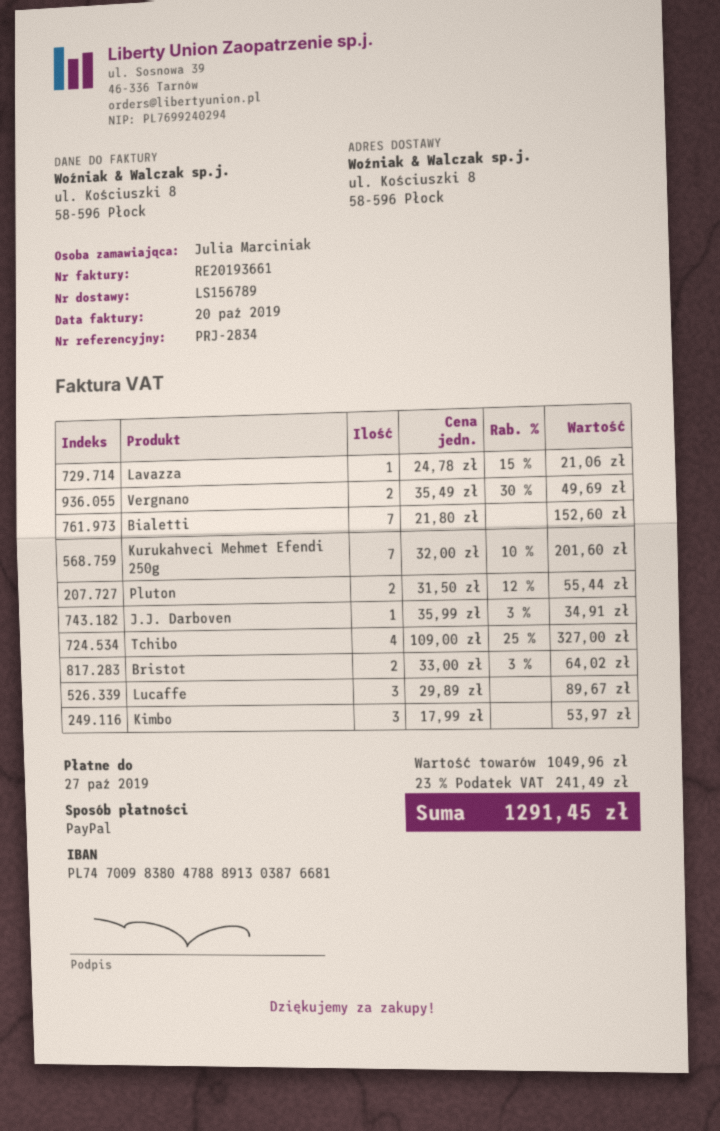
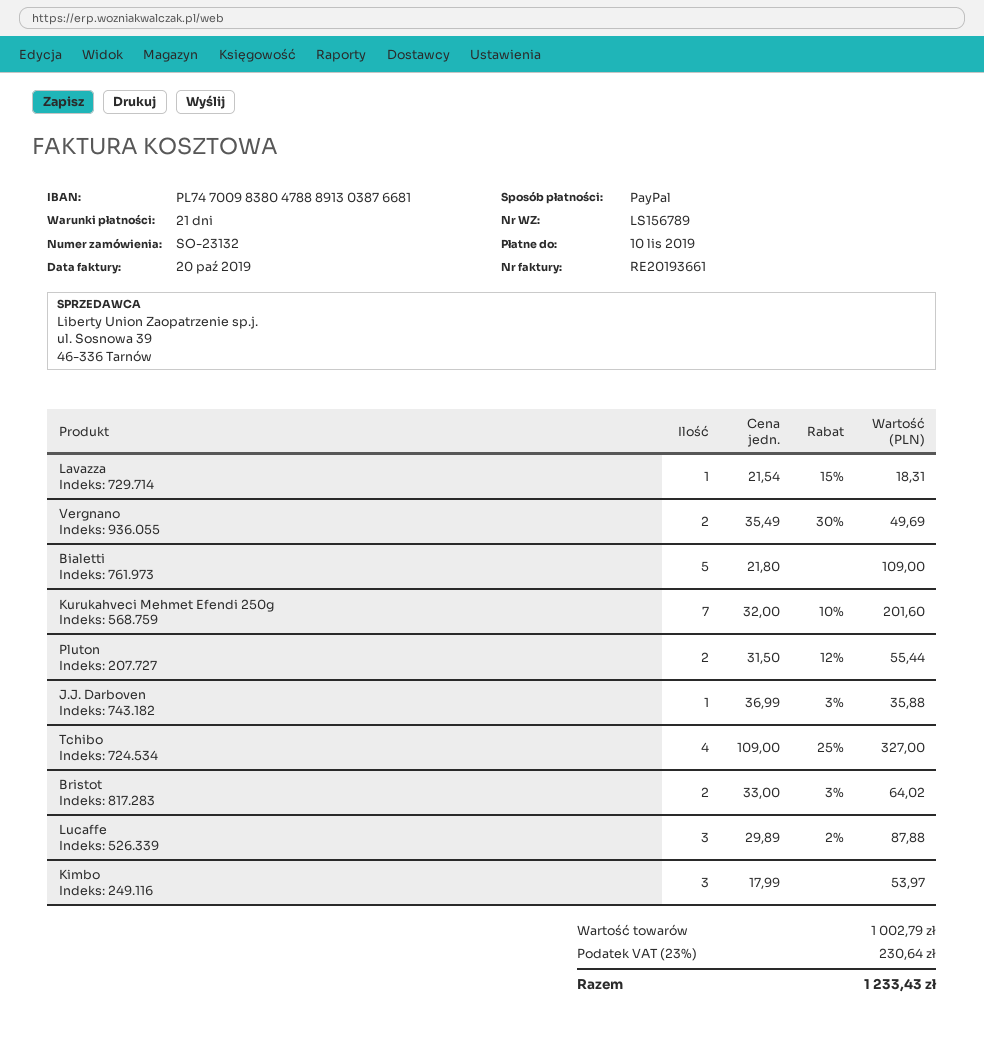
due date: 2019-10-27 -> 2019-11-10
Lavazza: 1 x 24.78 - 15% = 21.06 -> 1 x 21.54 - 15% = 18.31
Bialetti: 7 x 21.80 = 152.60 -> 5 x 21.80 = 109.00
J.J. Darboven: 1 x 35.99 - 3% = 34.91 -> 1 x 36.99 - 3% = 35.88
Lucaffe: 3 x 29.89 = 89.67 -> 3 x 29.89 - 2% = 87.88
subtotal: 1049.96 -> 1002.79
tax: 23% = 241.49 -> 23% = 230.64
total: 1291.45 -> 1233.43

